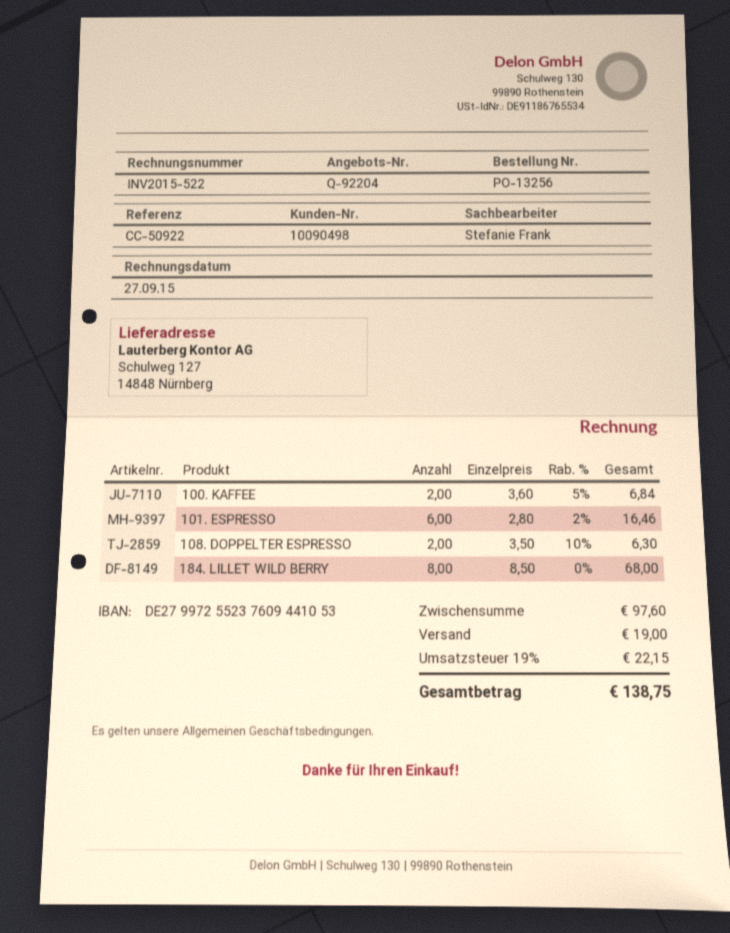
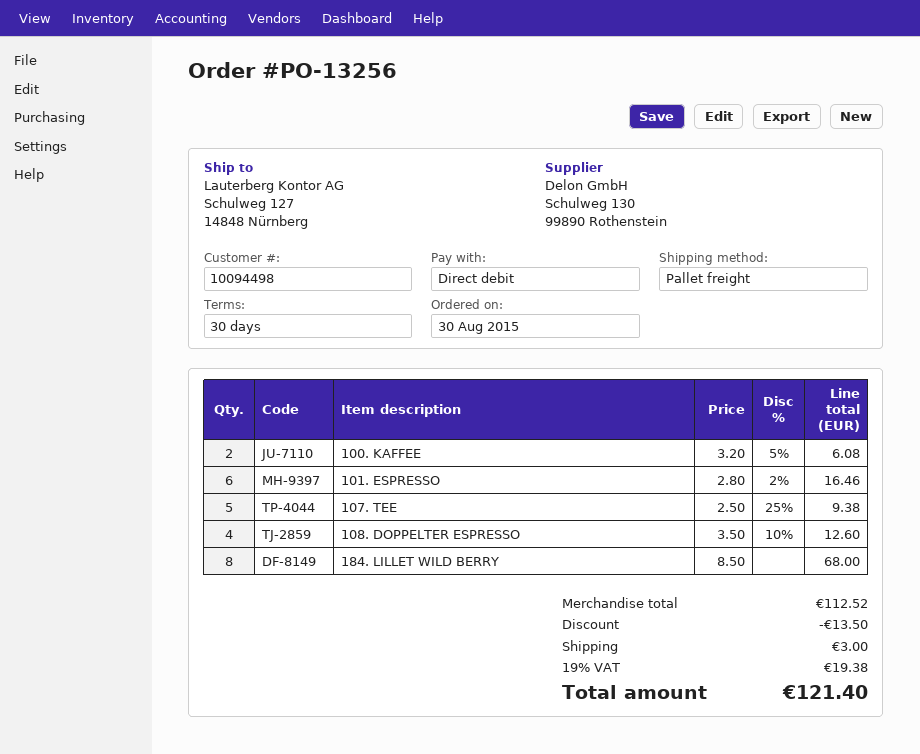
customer number: 10090498 -> 10094498
100. KAFFEE: 2 x 3.60 - 5% = 6.84 -> 2 x 3.20 - 5% = 6.08
108. DOPPELTER ESPRESSO: 2 x 3.50 - 10% = 6.30 -> 4 x 3.50 - 10% = 12.60
107. TEE: none -> 5 x 2.50 - 25% = 9.38
subtotal: 97.60 -> 112.52
discount: none -> 13.50
shipping: 19.00 -> 3.00
tax: 19% = 22.15 -> 19% = 19.38
total: 138.75 -> 121.40

